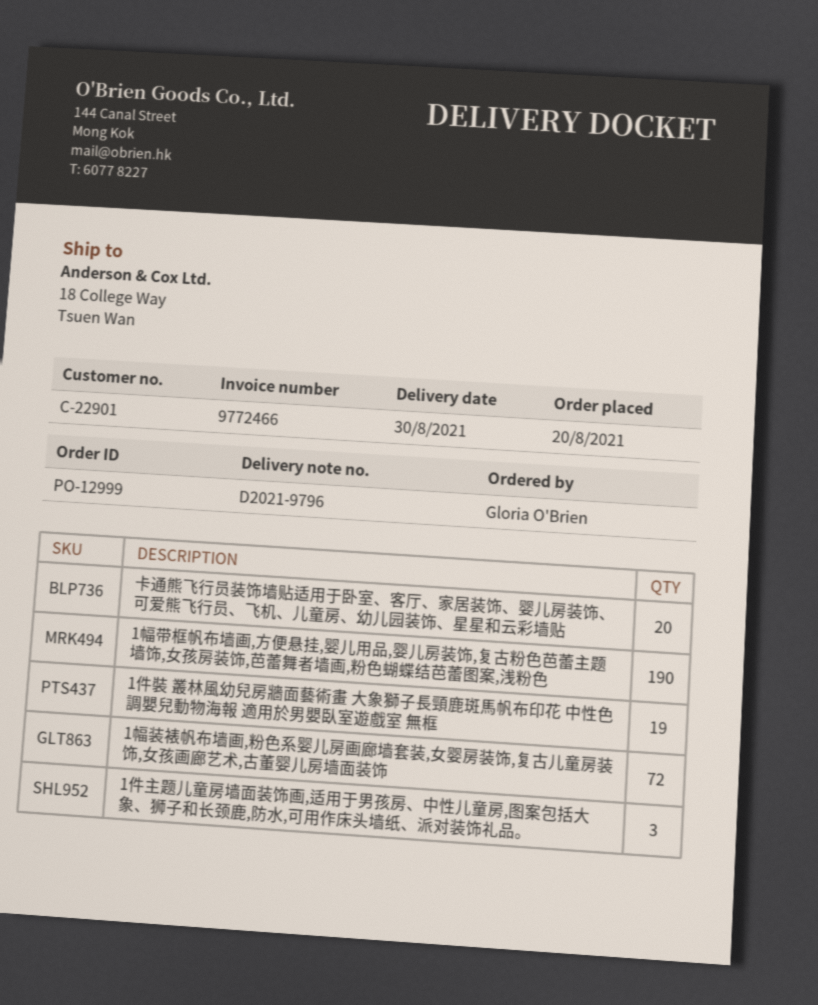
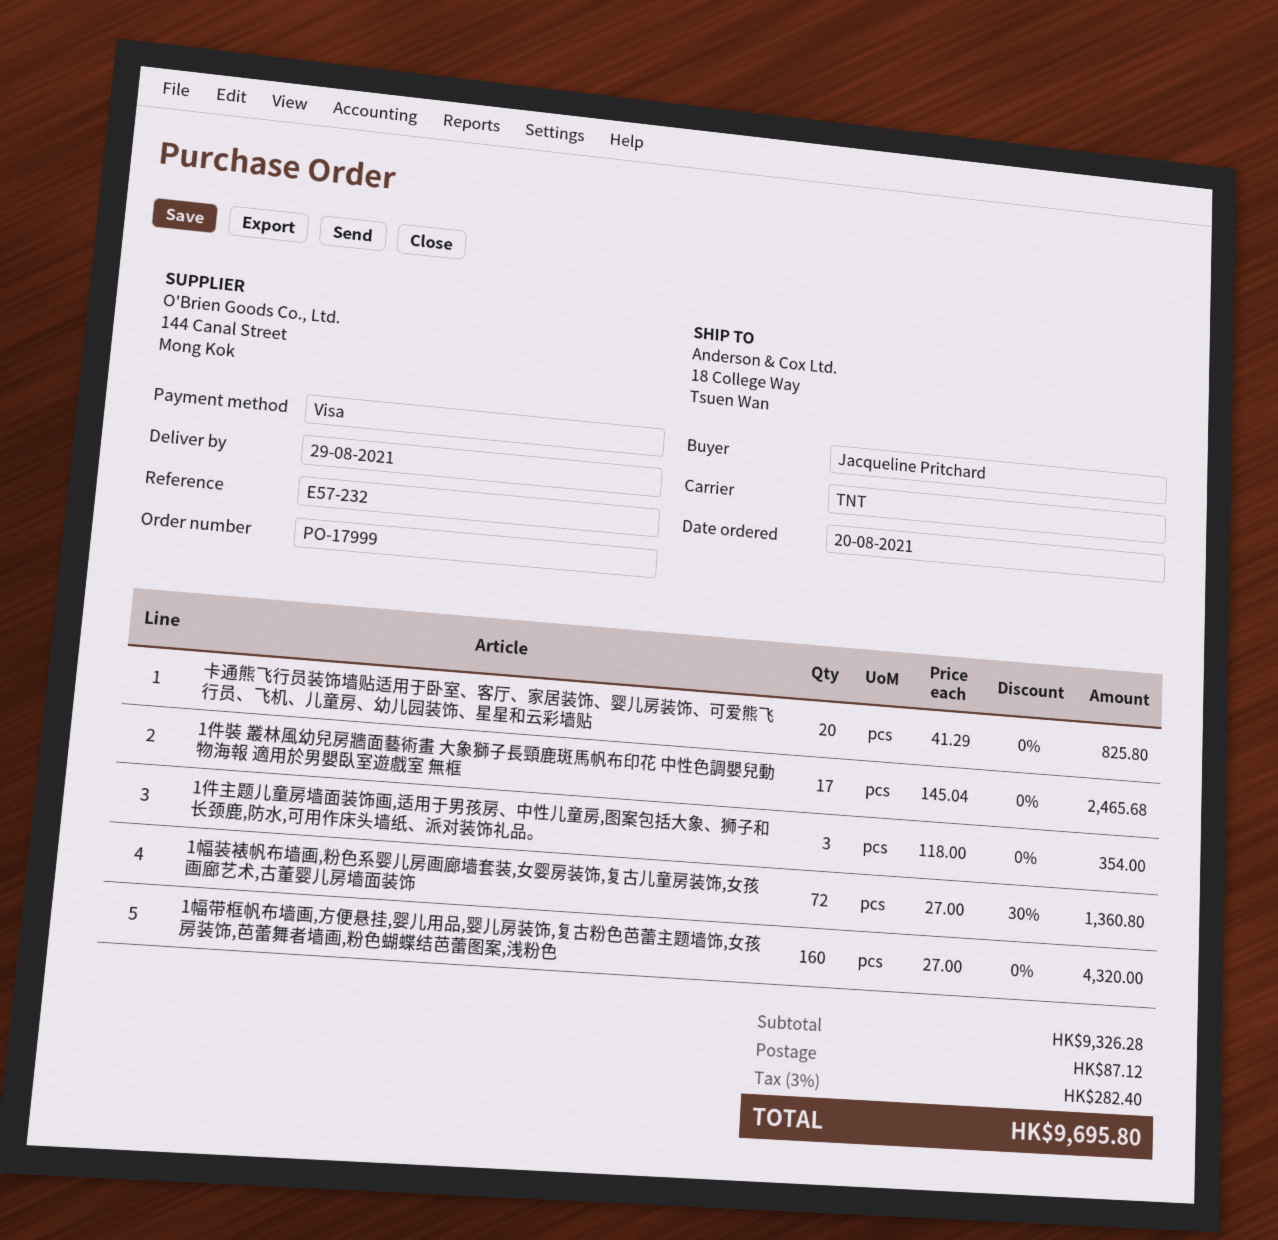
order number: PO-12999 -> PO-17999
delivery date: 2021-08-30 -> 2021-08-29
ordered by: Gloria O'Brien -> Jacqueline Pritchard
1幅带框帆布墙画,方便悬挂,婴儿用品,婴儿房装饰,复古粉色芭蕾主题墙饰,女孩房装饰,芭蕾舞者墙画,粉色蝴蝶结芭蕾图案,浅粉色: 190 -> 160
1件裝 叢林風幼兒房牆面藝術畫 大象獅子長頸鹿斑馬帆布印花 中性色調嬰兒動物海報 適用於男嬰臥室遊戲室 無框: 19 -> 17

